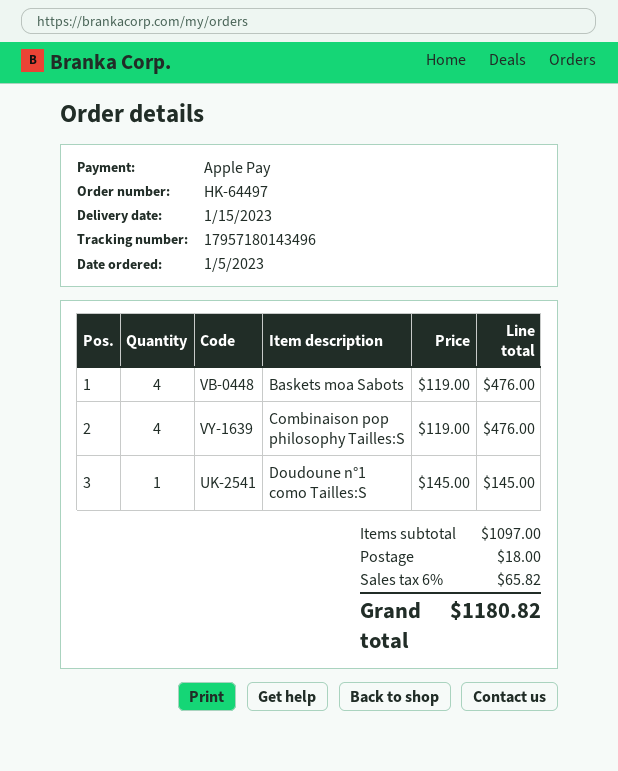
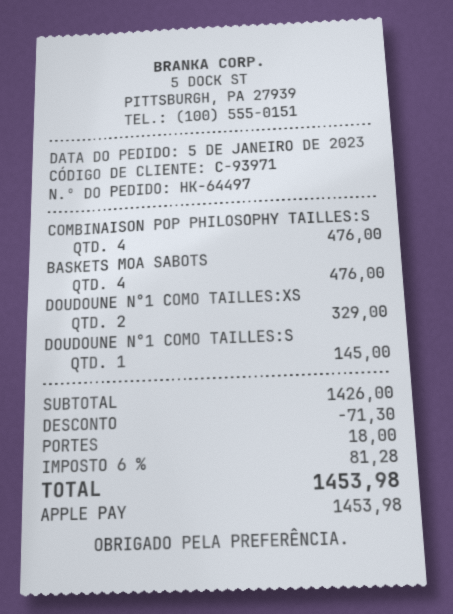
DOUDOUNE N°1 COMO TAILLES:XS: none -> 2 for 329.00
subtotal: 1097.00 -> 1426.00
discount: none -> 71.30
tax: 6% = 65.82 -> 6% = 81.28
total: 1180.82 -> 1453.98

